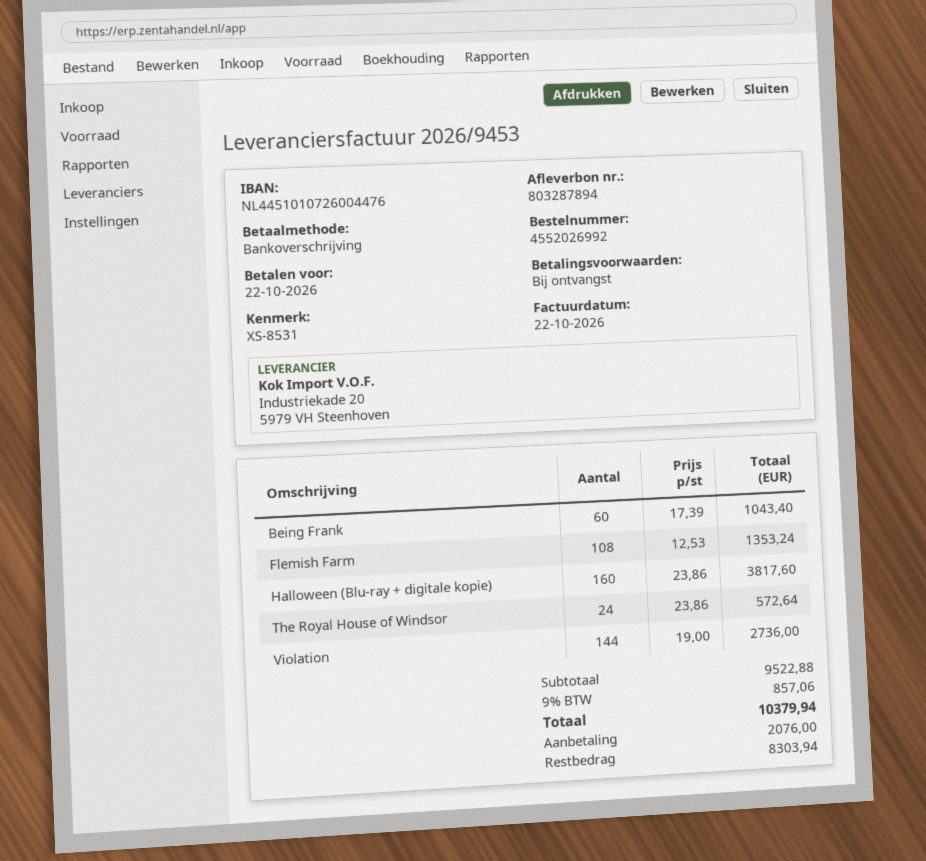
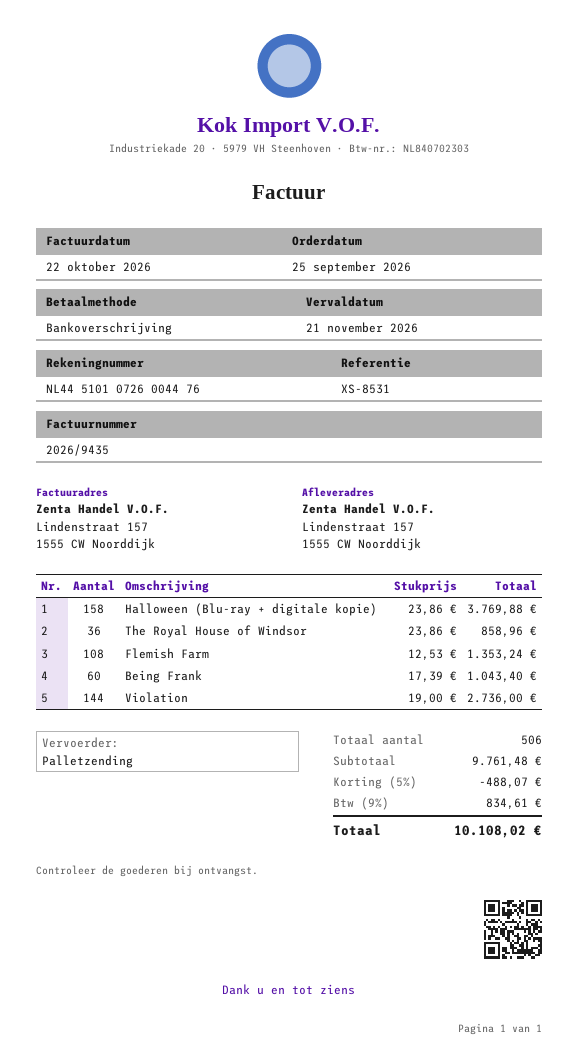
invoice number: 2026/9453 -> 2026/9435
due date: 2026-10-22 -> 2026-11-21
Halloween (Blu-ray + digitale kopie): 160 x 23.86 = 3817.60 -> 158 x 23.86 = 3769.88
The Royal House of Windsor: 24 x 23.86 = 572.64 -> 36 x 23.86 = 858.96
subtotal: 9522.88 -> 9761.48
discount: none -> 5% = 488.07
tax: 9% = 857.06 -> 9% = 834.61
total: 10379.94 -> 10108.02

